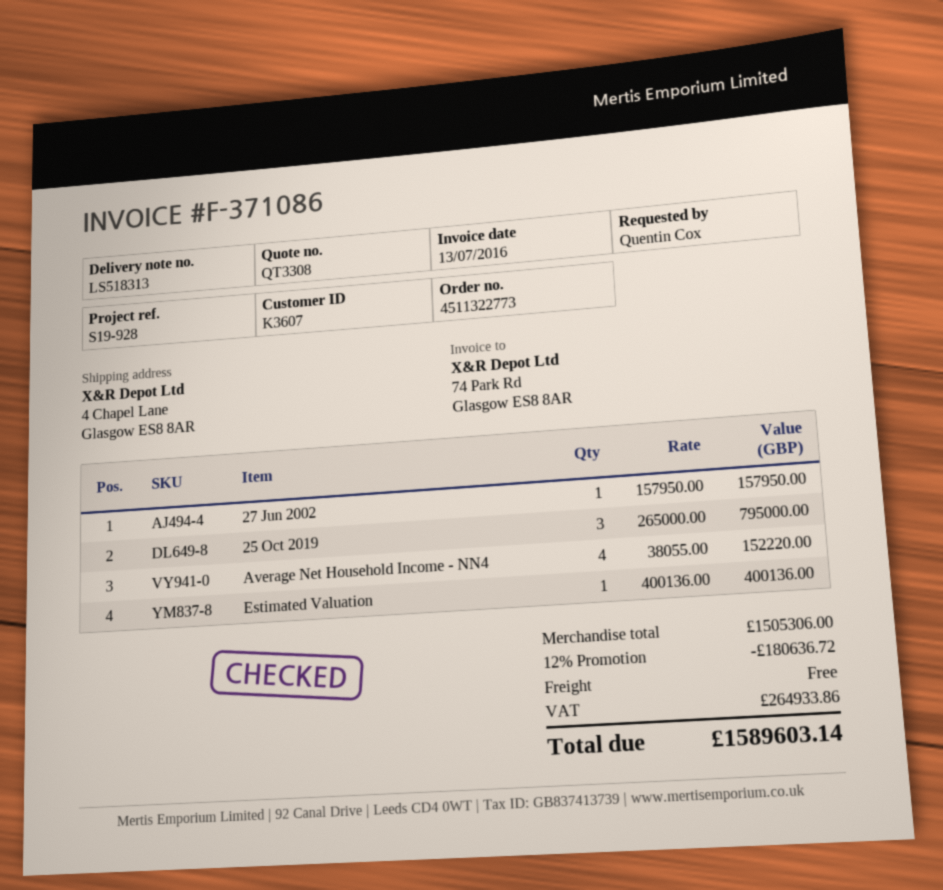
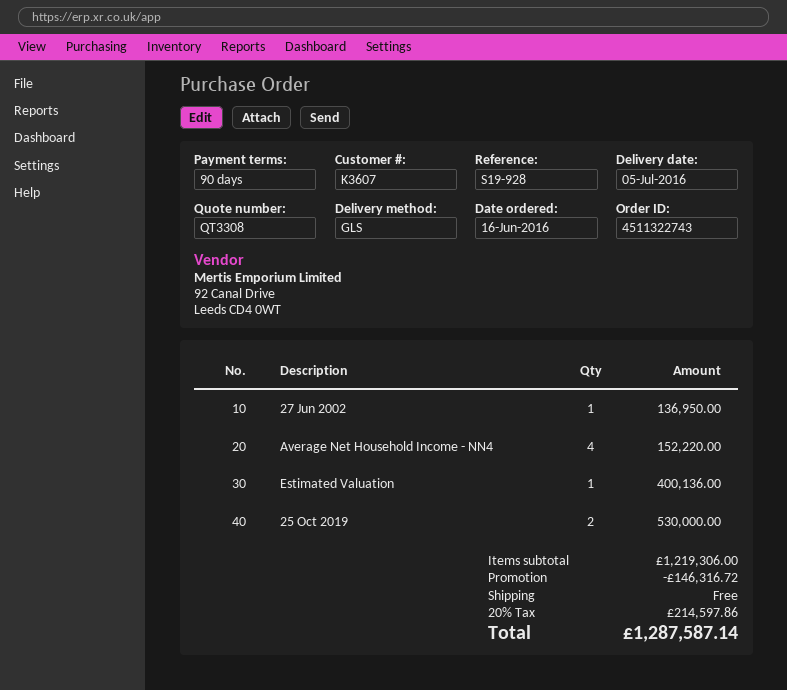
order number: 4511322773 -> 4511322743
27 Jun 2002: 1 for 157950.00 -> 1 for 136950.00
25 Oct 2019: 3 for 795000.00 -> 2 for 530000.00
subtotal: 1505306.00 -> 1219306.00
discount: 180636.72 -> 146316.72
tax: 264933.86 -> 214597.86
total: 1589603.14 -> 1287587.14

